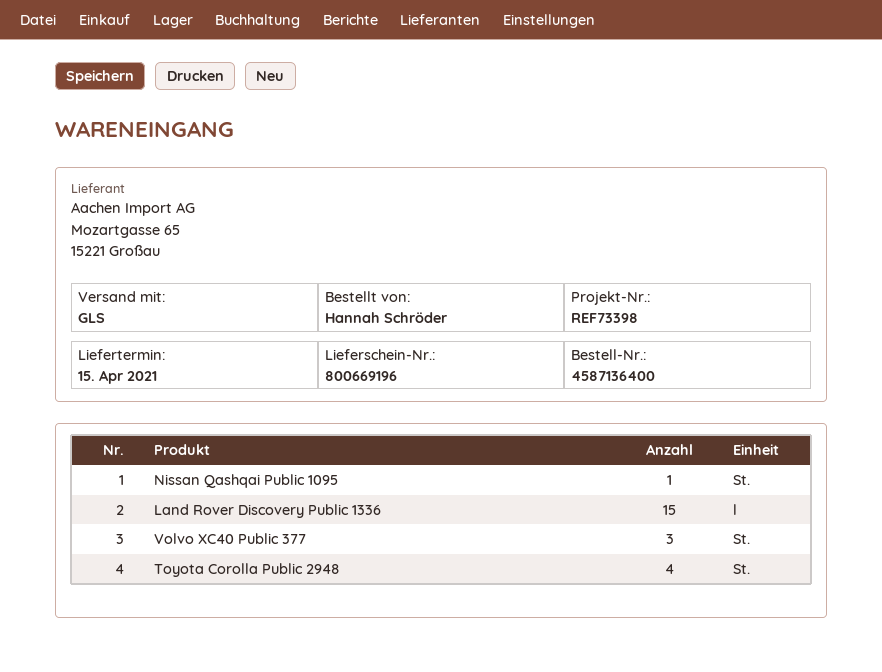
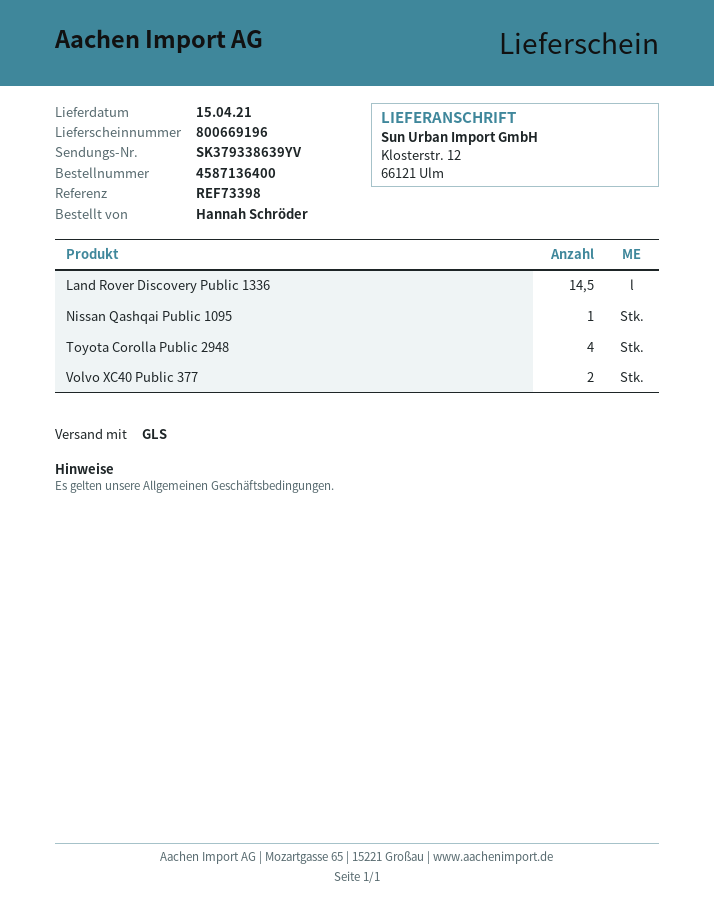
Land Rover Discovery Public 1336: 15 -> 14.5
Volvo XC40 Public 377: 3 -> 2

